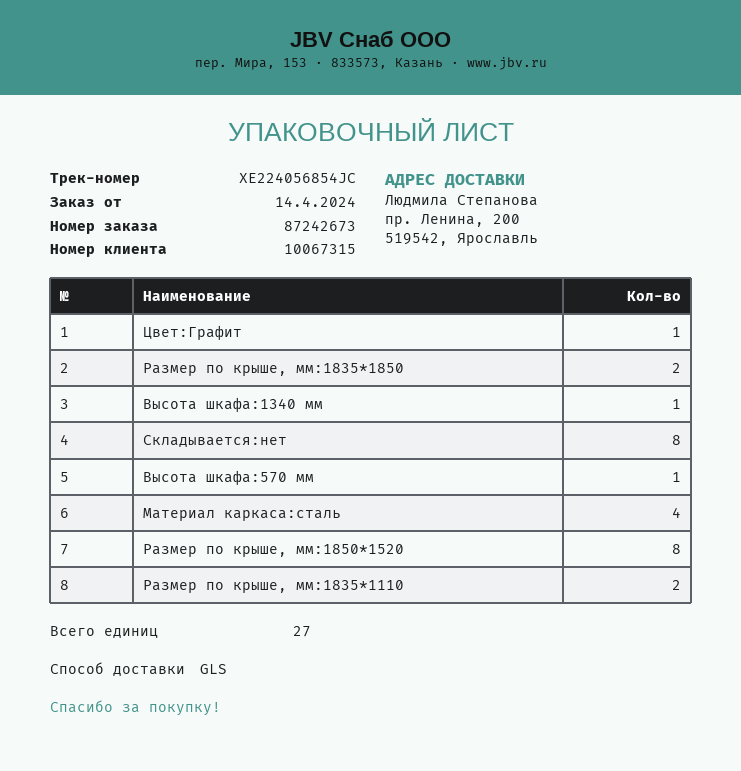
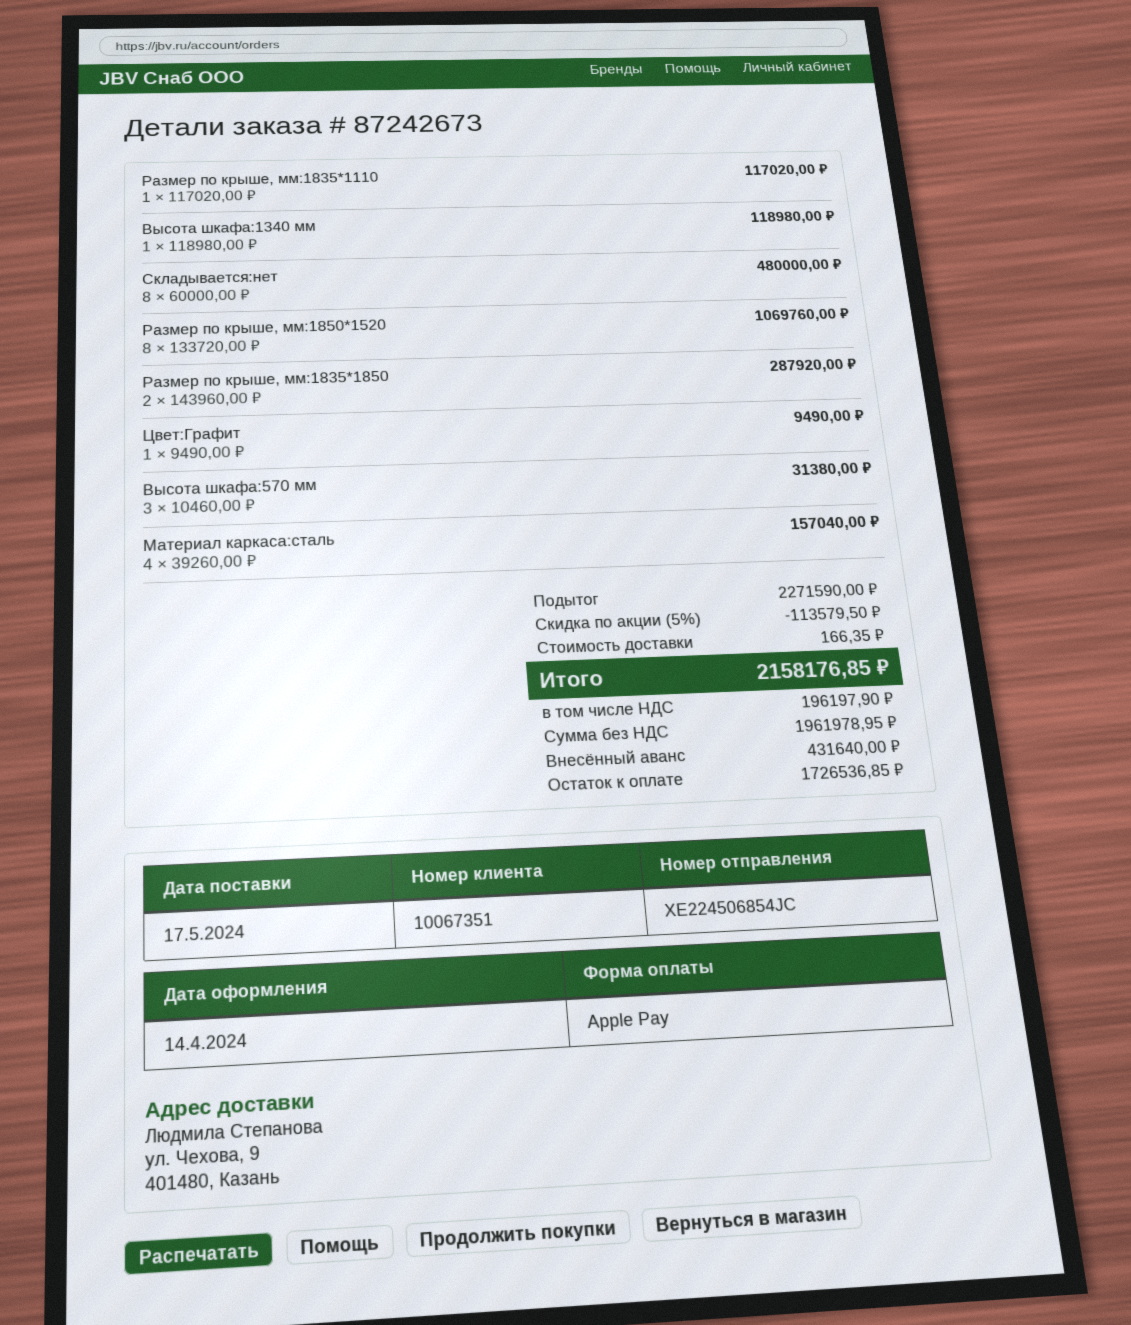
customer number: 10067315 -> 10067351
tracking number: XE224056854JC -> XE224506854JC
ship to: пр. Ленина, 200, 519542, Ярославль -> ул. Чехова, 9, 401480, Казань
Высота шкафа:570 мм: 1 -> 3
Размер по крыше, мм:1835*1110: 2 -> 1

